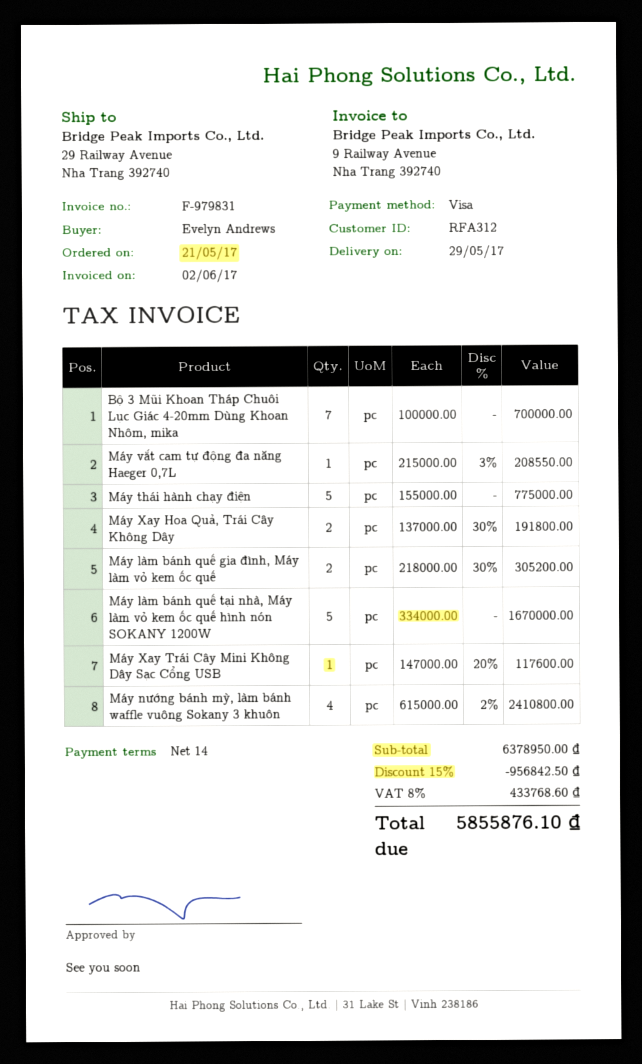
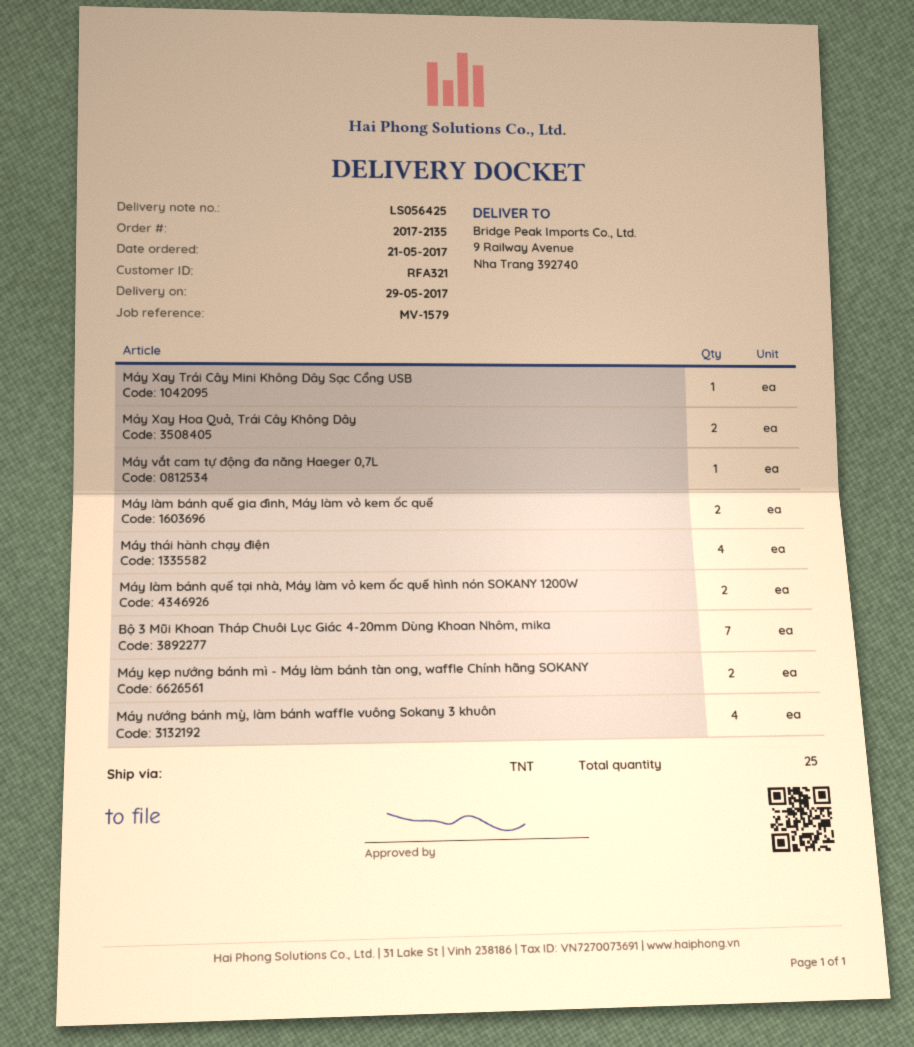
customer number: RFA312 -> RFA321
ship to: 29 Railway Avenue, Nha Trang 392740 -> 9 Railway Avenue, Nha Trang 392740
Máy thái hành chạy điện: 5 -> 4
Máy làm bánh quế tại nhà, Máy làm vỏ kem ốc quế hình nón SOKANY 1200W: 5 -> 2
Máy kẹp nướng bánh mì - Máy làm bánh tàn ong, waffle Chính hãng SOKANY: none -> 2

